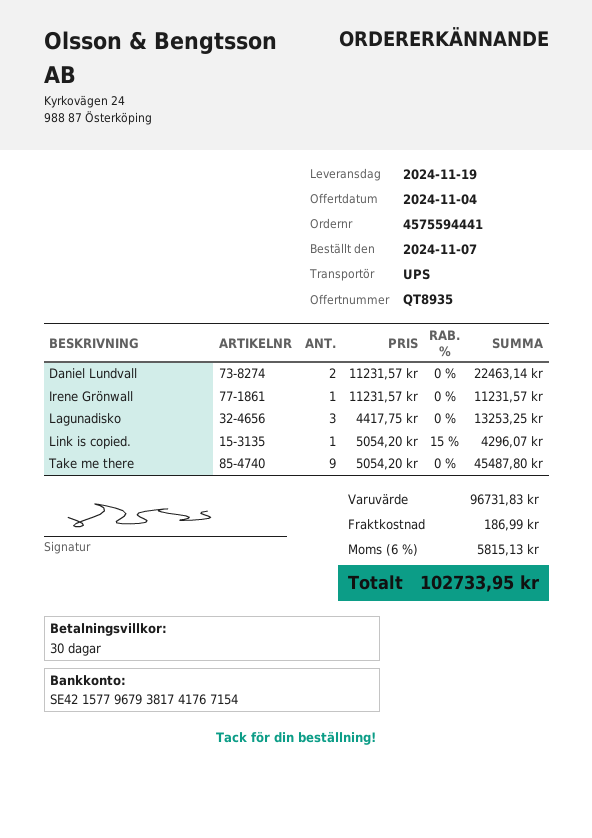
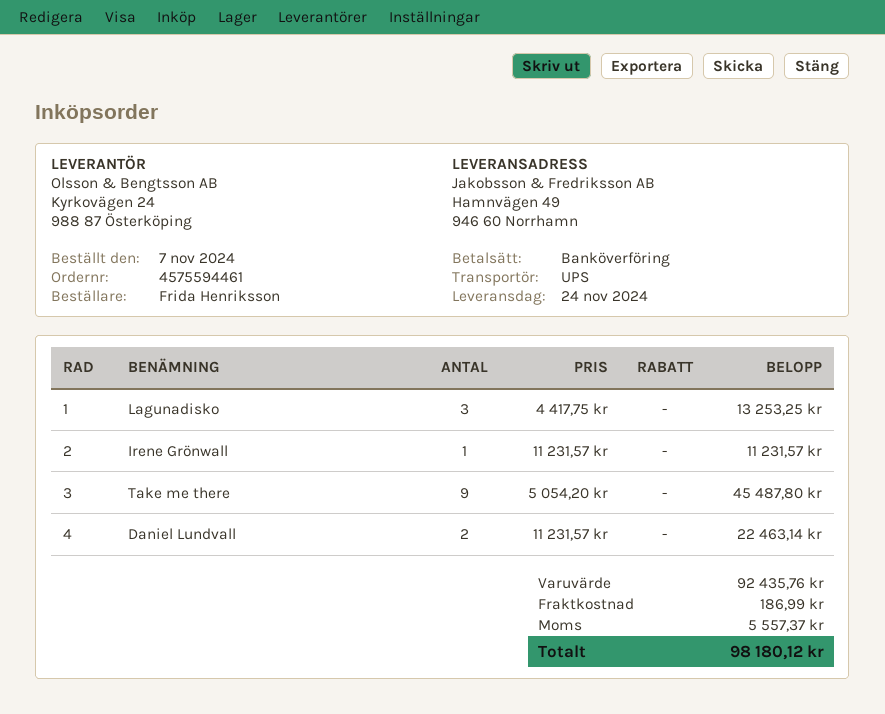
order number: 4575594441 -> 4575594461
delivery date: 2024-11-19 -> 2024-11-24
Link is copied.: 1 x 5054.20 - 15% = 4296.07 -> none
subtotal: 96731.83 -> 92435.76
tax: 5815.13 -> 5557.37
total: 102733.95 -> 98180.12

